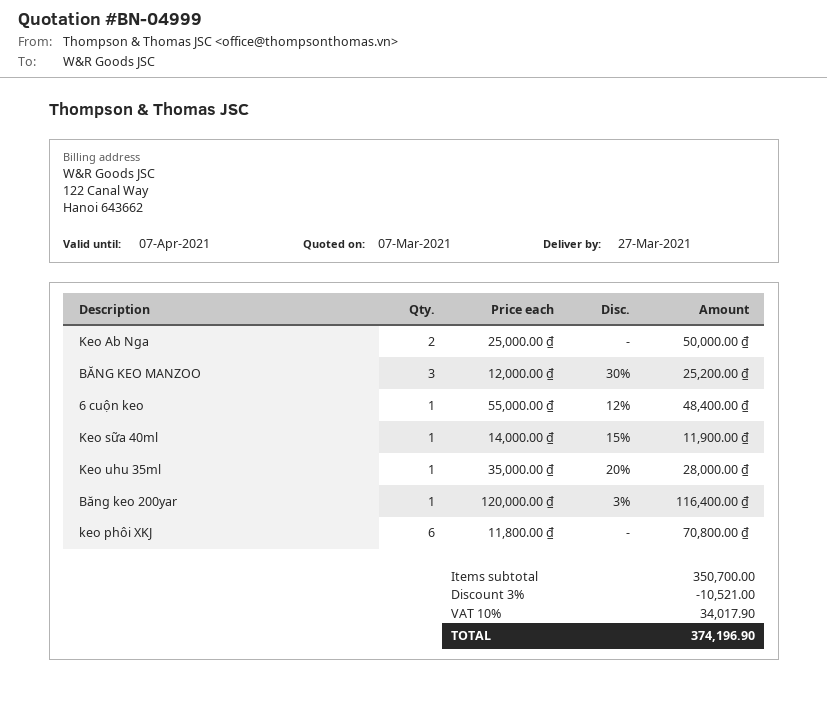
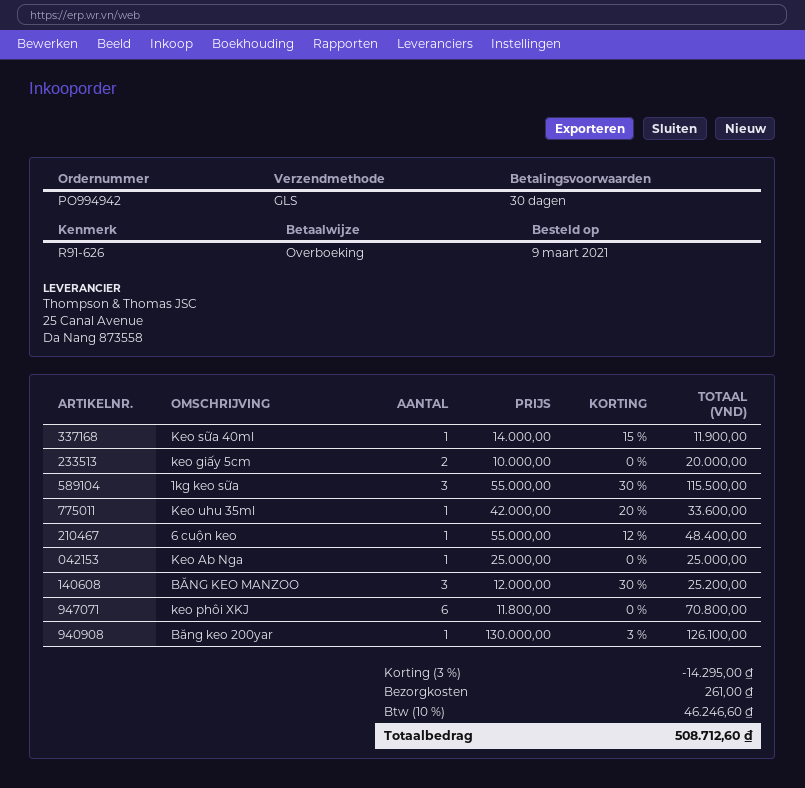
Keo Ab Nga: 2 x 25000.00 = 50000.00 -> 1 x 25000.00 = 25000.00
Keo uhu 35ml: 1 x 35000.00 - 20% = 28000.00 -> 1 x 42000.00 - 20% = 33600.00
Băng keo 200yar: 1 x 120000.00 - 3% = 116400.00 -> 1 x 130000.00 - 3% = 126100.00
keo giấy 5cm: none -> 2 x 10000.00 = 20000.00
1kg keo sữa: none -> 3 x 55000.00 - 30% = 115500.00
discount: 3% = 10521.00 -> 3% = 14295.00
shipping: none -> 261.00
tax: 10% = 34017.90 -> 10% = 46246.60
total: 374196.90 -> 508712.60

